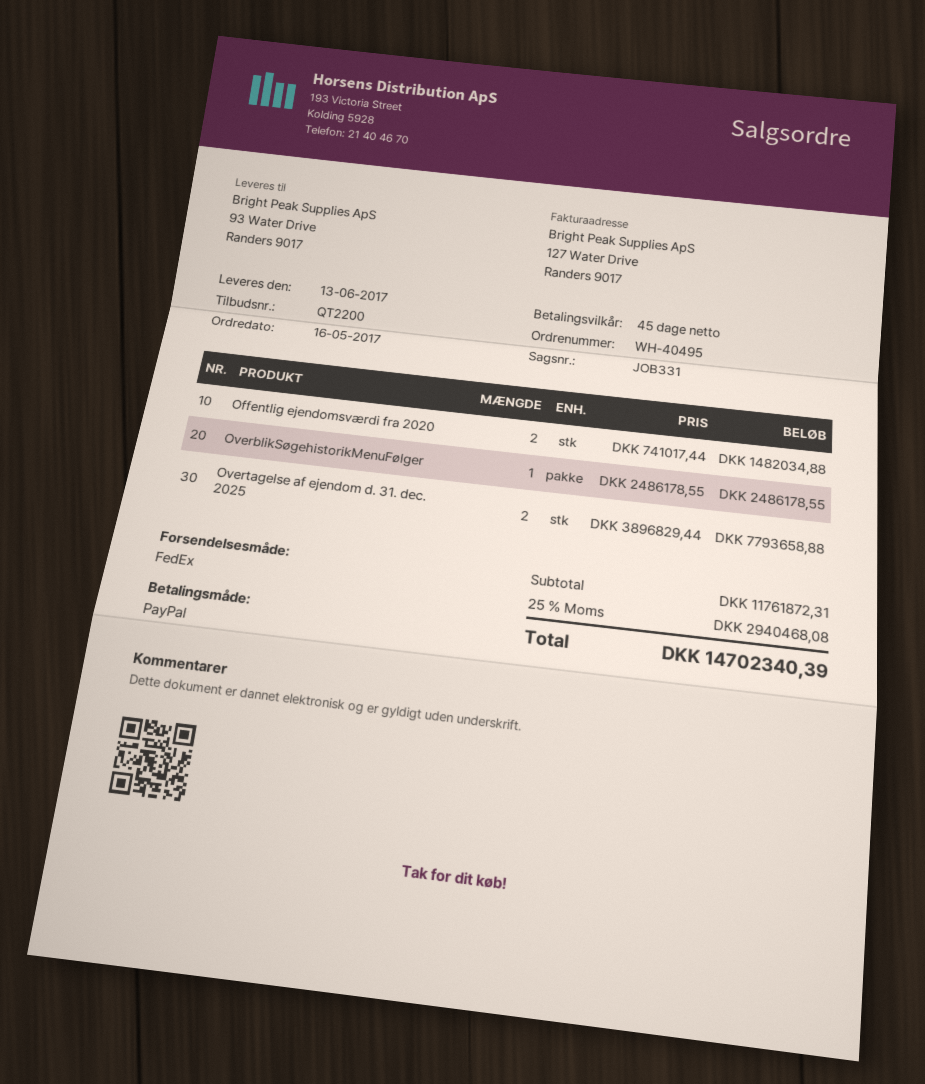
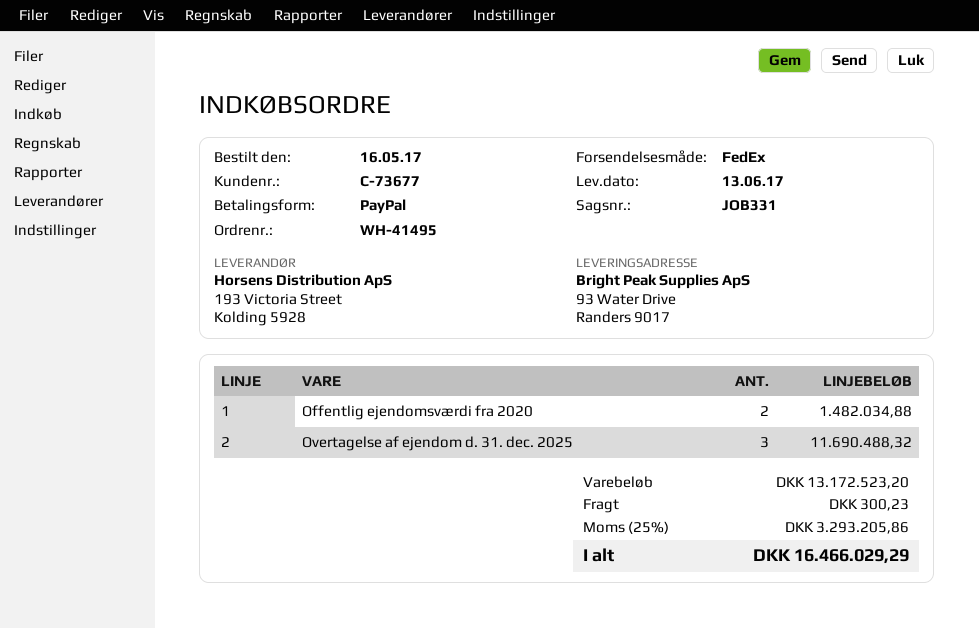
order number: WH-40495 -> WH-41495
OverblikSøgehistorikMenuFølger: 1 for 2486178.55 -> none
Overtagelse af ejendom d. 31. dec. 2025: 2 for 7793658.88 -> 3 for 11690488.32
subtotal: 11761872.31 -> 13172523.20
shipping: none -> 300.23
tax: 25% = 2940468.08 -> 25% = 3293205.86
total: 14702340.39 -> 16466029.29

